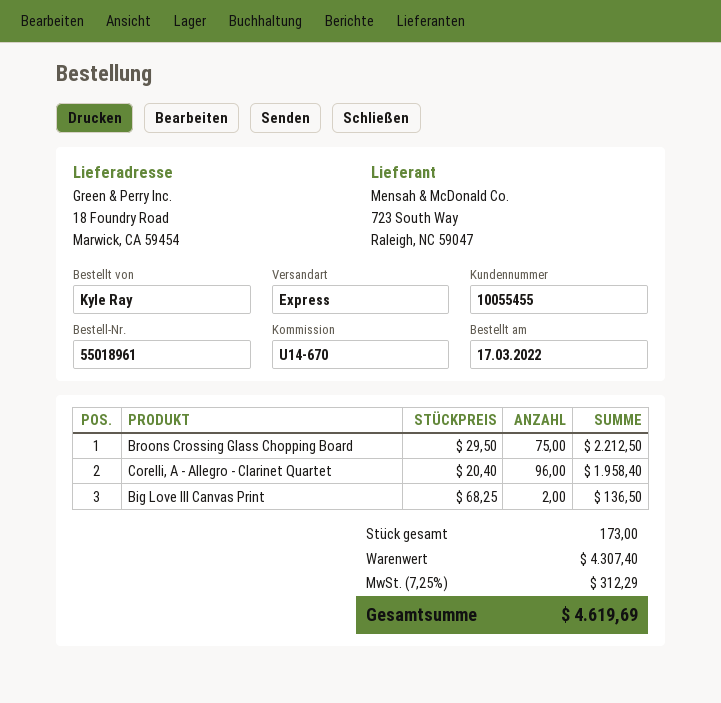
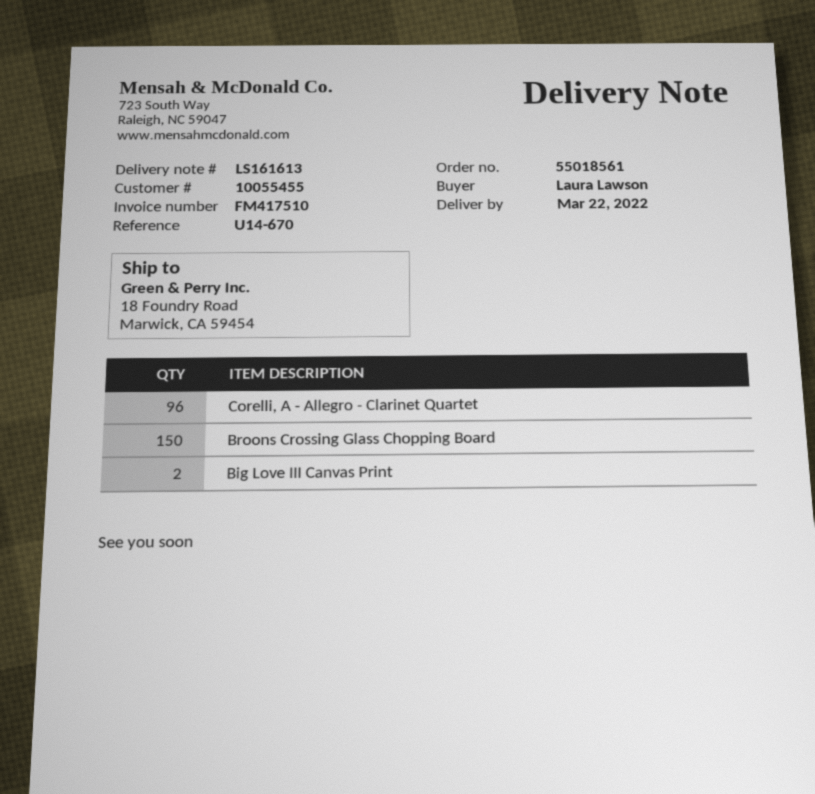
order number: 55018961 -> 55018561
ordered by: Kyle Ray -> Laura Lawson
Broons Crossing Glass Chopping Board: 75 -> 150

